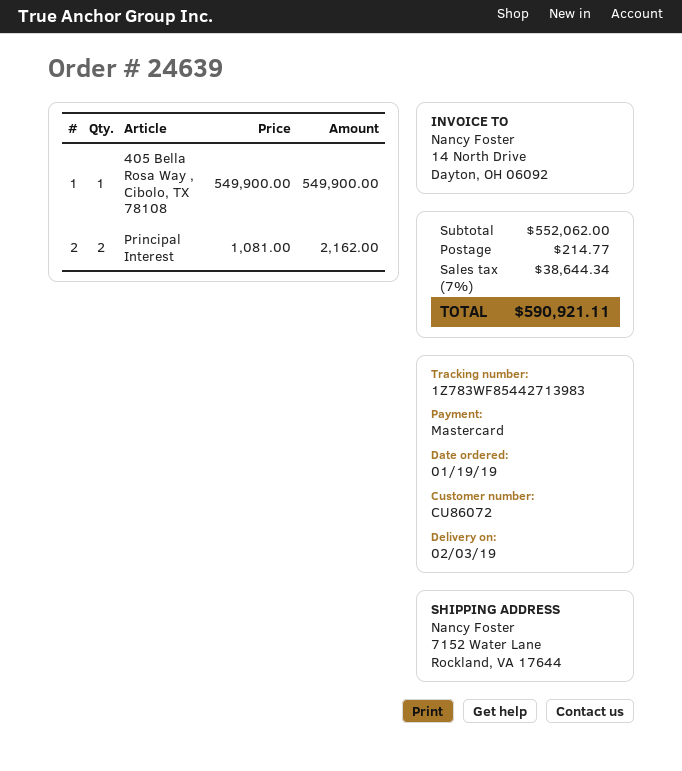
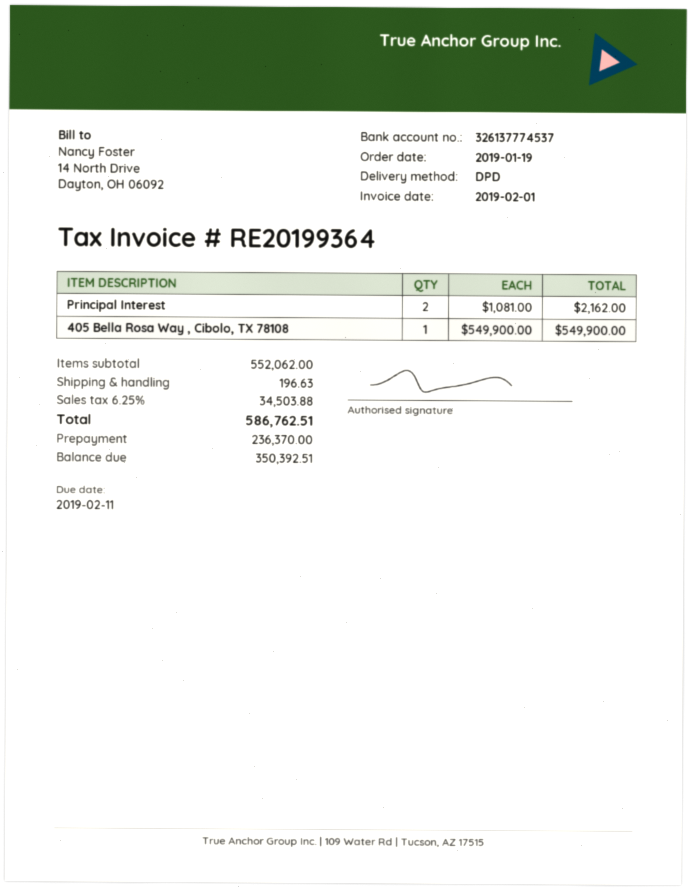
shipping: 214.77 -> 196.63
tax: 7% = 38644.34 -> 6.25% = 34503.88
total: 590921.11 -> 586762.51

